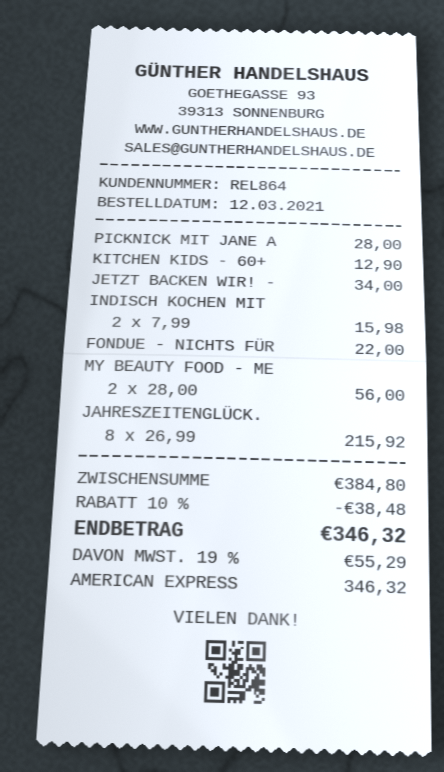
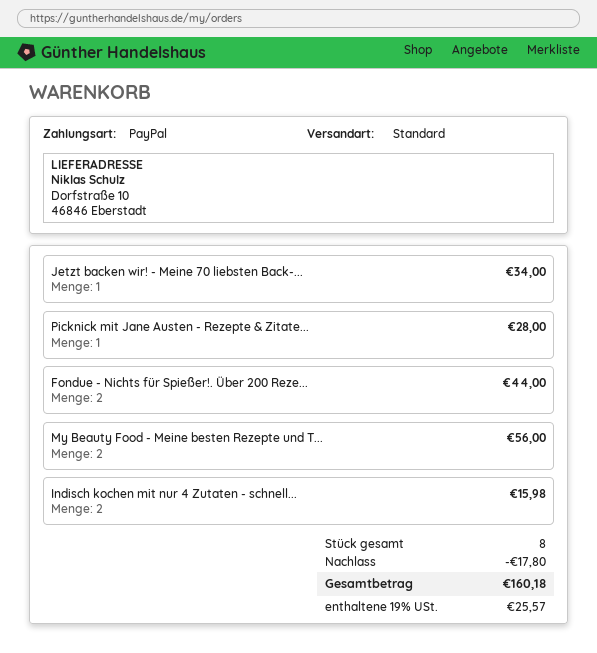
payment method: American Express -> PayPal
KITCHEN KIDS - 60+: 1 for 12.90 -> none
FONDUE - NICHTS FÜR: 1 for 22.00 -> 2 for 44.00
JAHRESZEITENGLÜCK.: 8 for 215.92 -> none
discount: 38.48 -> 17.80
tax: 19% = 55.29 -> 19% = 25.57
total: 346.32 -> 160.18

